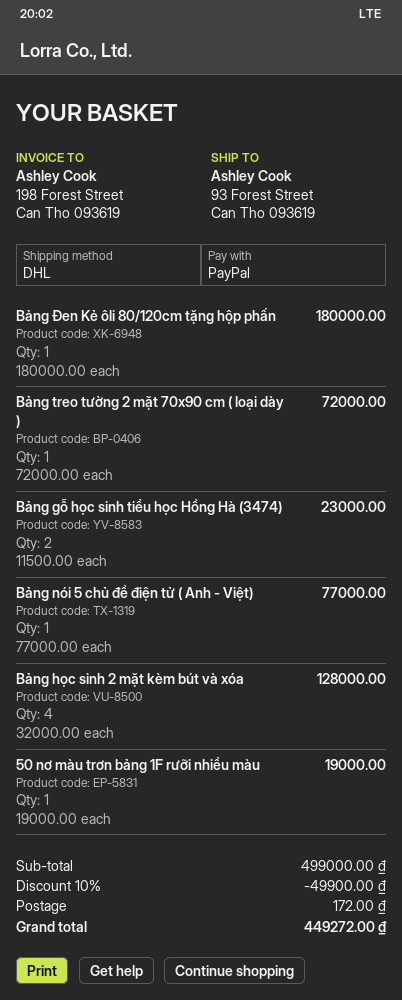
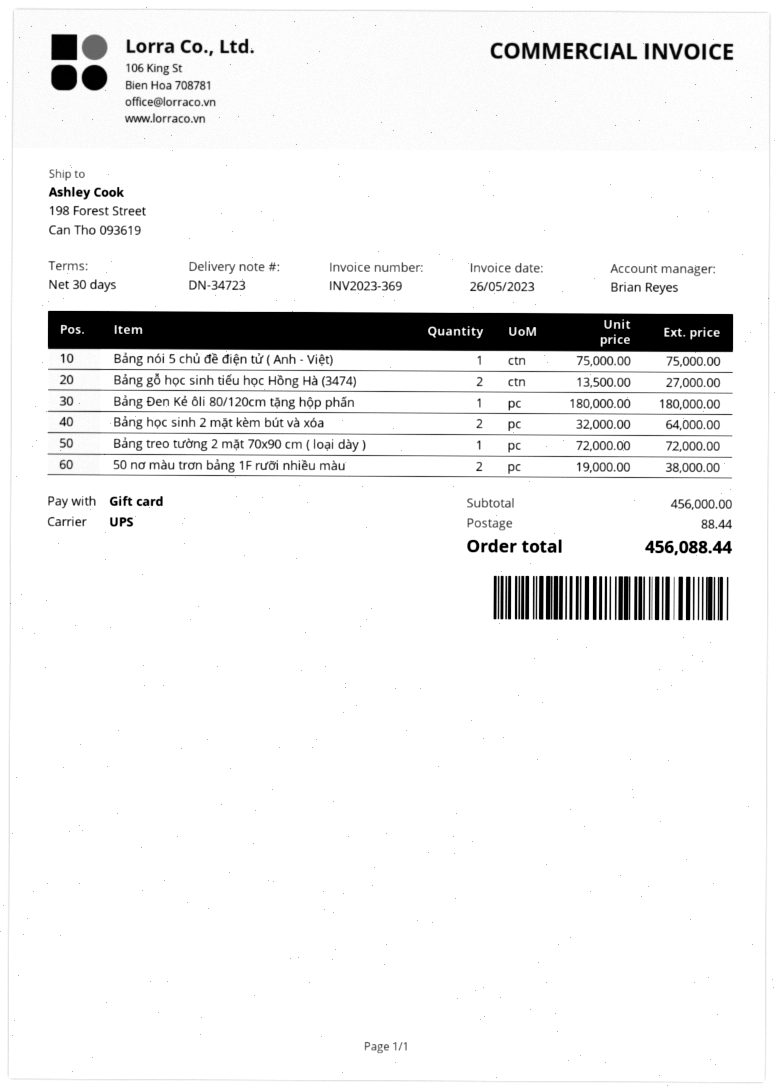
payment method: PayPal -> gift card
shipping method: DHL -> UPS
ship to: 93 Forest Street, Can Tho 093619 -> 198 Forest Street, Can Tho 093619
Bảng gỗ học sinh tiểu học Hồng Hà (3474): 2 x 11500.00 = 23000.00 -> 2 x 13500.00 = 27000.00
Bảng nói 5 chủ đề điện tử ( Anh - Việt): 1 x 77000.00 = 77000.00 -> 1 x 75000.00 = 75000.00
Bảng học sinh 2 mặt kèm bút và xóa: 4 x 32000.00 = 128000.00 -> 2 x 32000.00 = 64000.00
50 nơ màu trơn bảng 1F rưỡi nhiều màu: 1 x 19000.00 = 19000.00 -> 2 x 19000.00 = 38000.00
subtotal: 499000.00 -> 456000.00
discount: 10% = 49900.00 -> none
shipping: 172.00 -> 88.44
total: 449272.00 -> 456088.44

